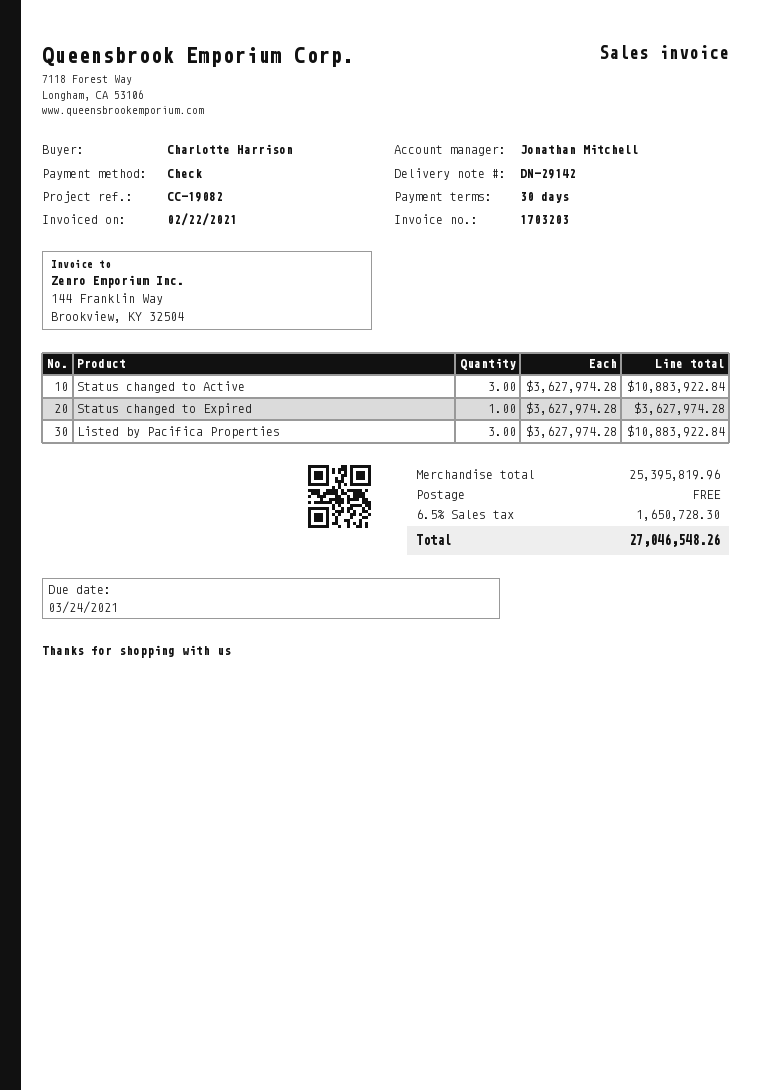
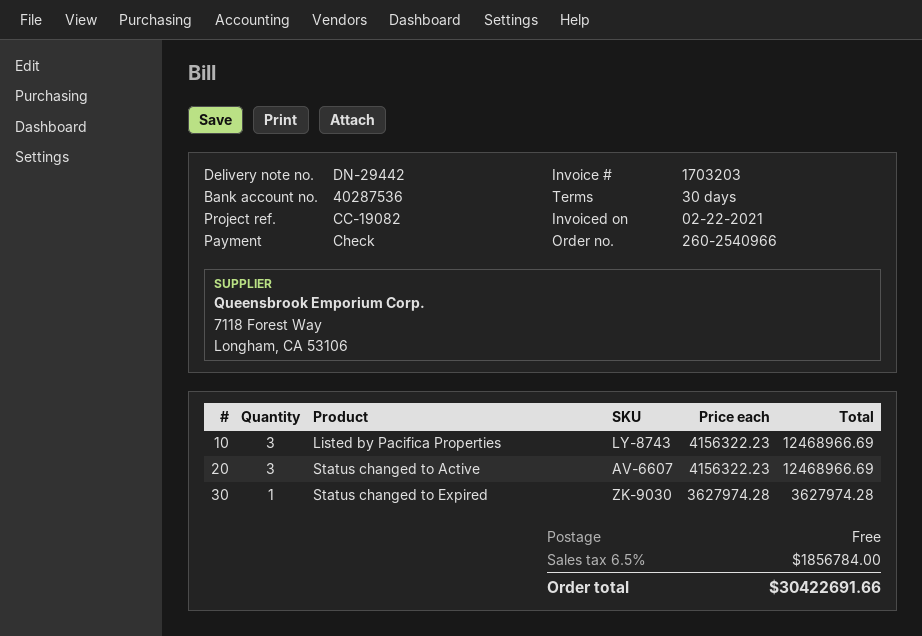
delivery note number: DN-29142 -> DN-29442
Status changed to Active: 3 x 3627974.28 = 10883922.84 -> 3 x 4156322.23 = 12468966.69
Listed by Pacifica Properties: 3 x 3627974.28 = 10883922.84 -> 3 x 4156322.23 = 12468966.69
tax: 6.5% = 1650728.30 -> 6.5% = 1856784.00
total: 27046548.26 -> 30422691.66

